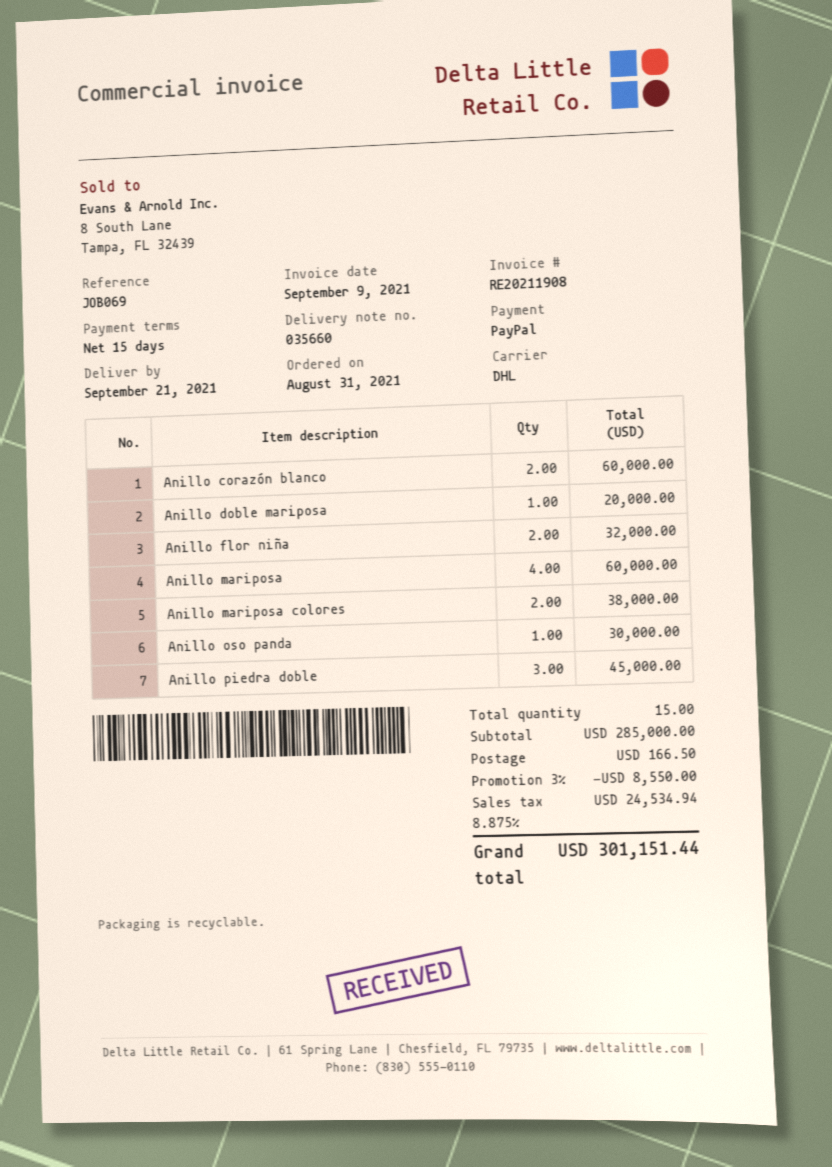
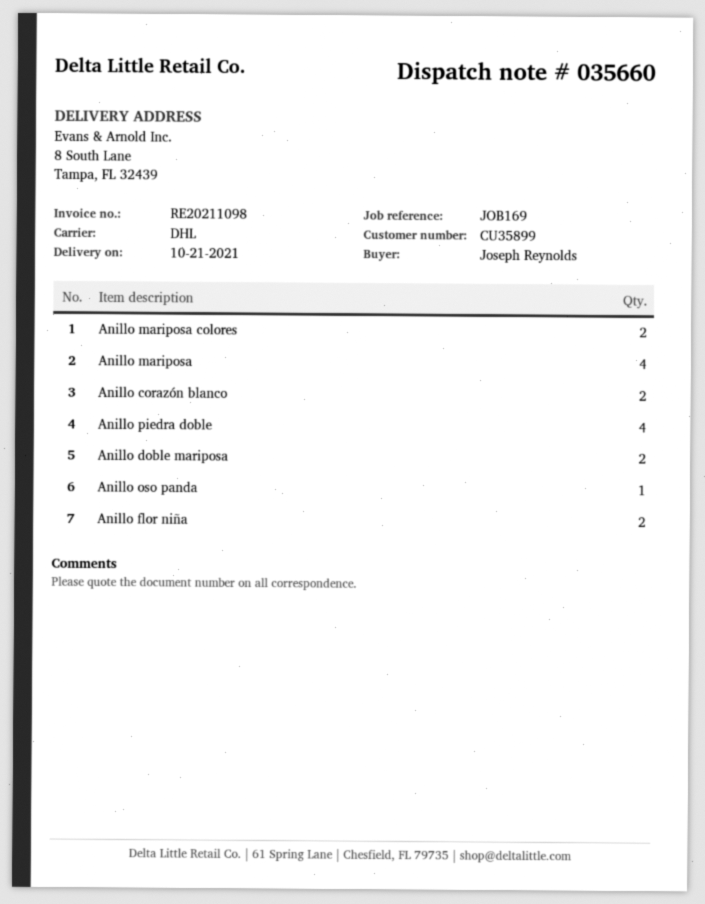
delivery date: 2021-09-21 -> 2021-10-21
invoice number: RE20211908 -> RE20211098
reference: JOB069 -> JOB169
Anillo doble mariposa: 1 -> 2
Anillo piedra doble: 3 -> 4

